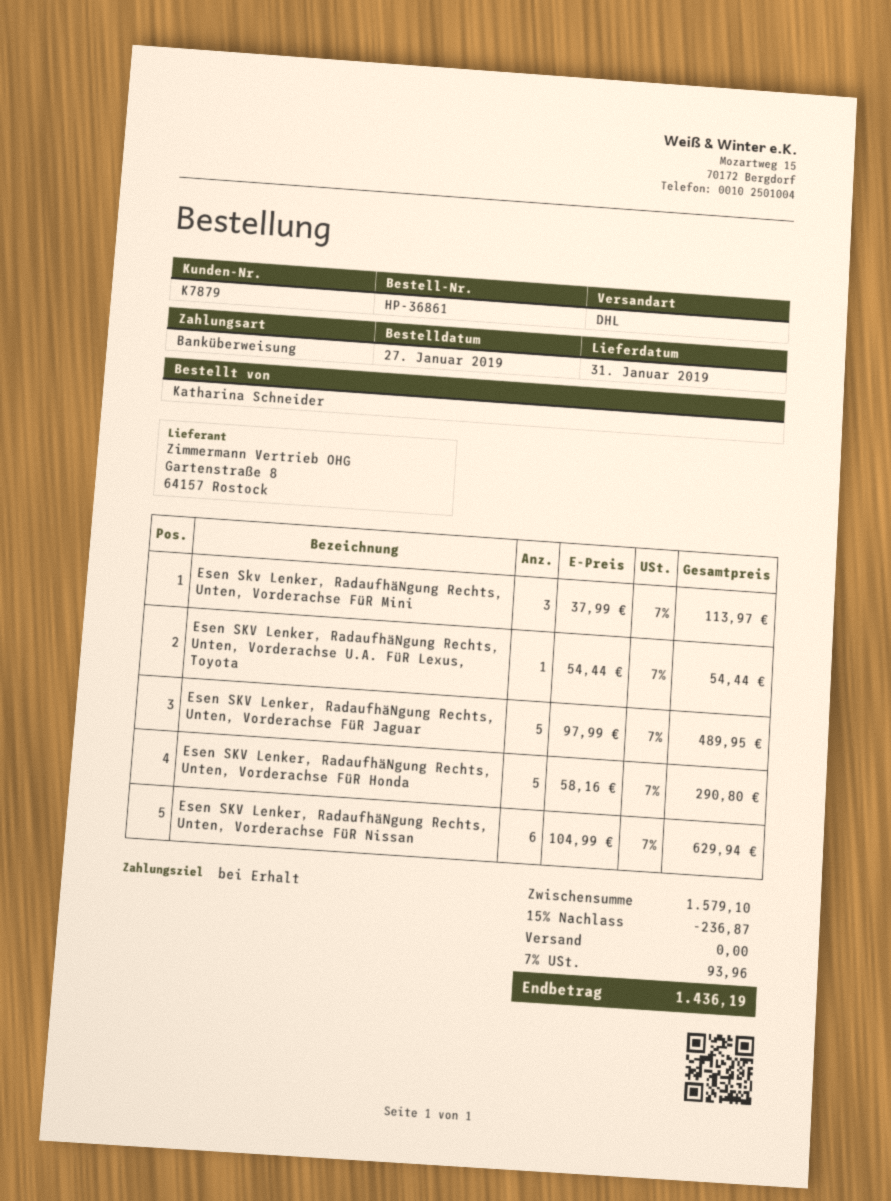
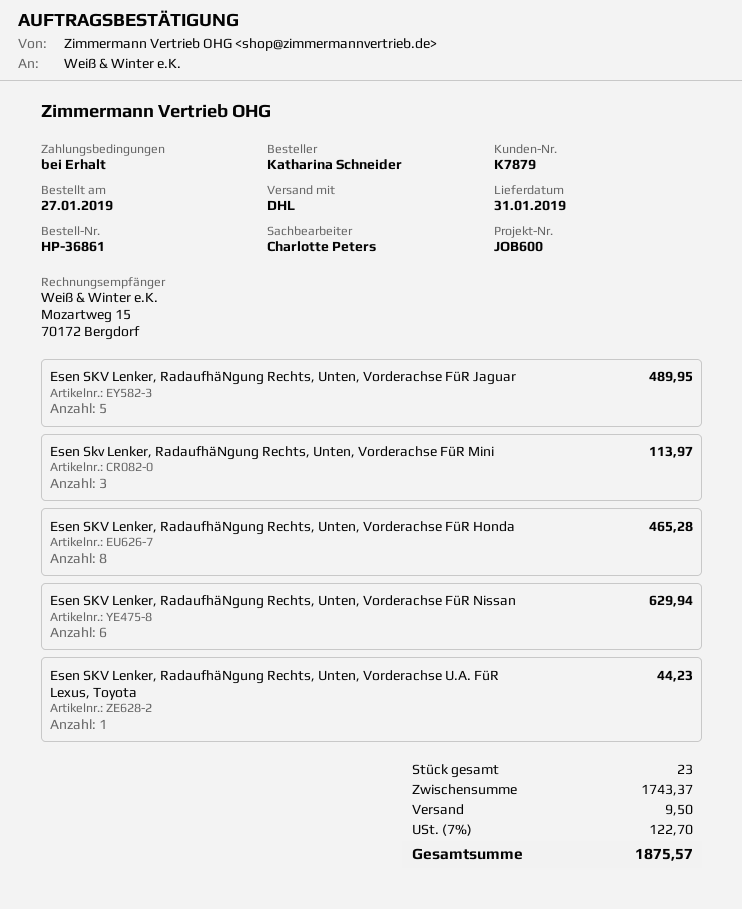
Esen SKV Lenker, RadaufhäNgung Rechts, Unten, Vorderachse U.A. FüR Lexus, Toyota: 1 for 54.44 -> 1 for 44.23
Esen SKV Lenker, RadaufhäNgung Rechts, Unten, Vorderachse FüR Honda: 5 for 290.80 -> 8 for 465.28
subtotal: 1579.10 -> 1743.37
discount: 15% = 236.87 -> none
shipping: 0.00 -> 9.50
tax: 7% = 93.96 -> 7% = 122.70
total: 1436.19 -> 1875.57

